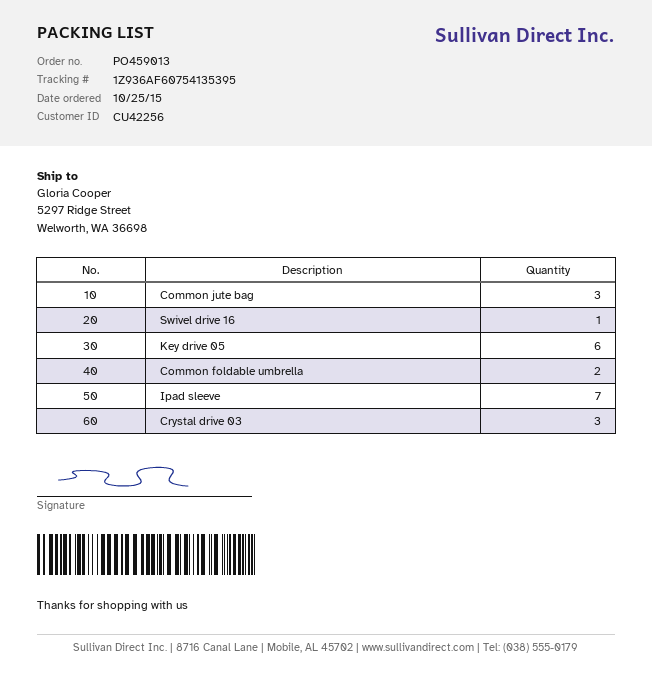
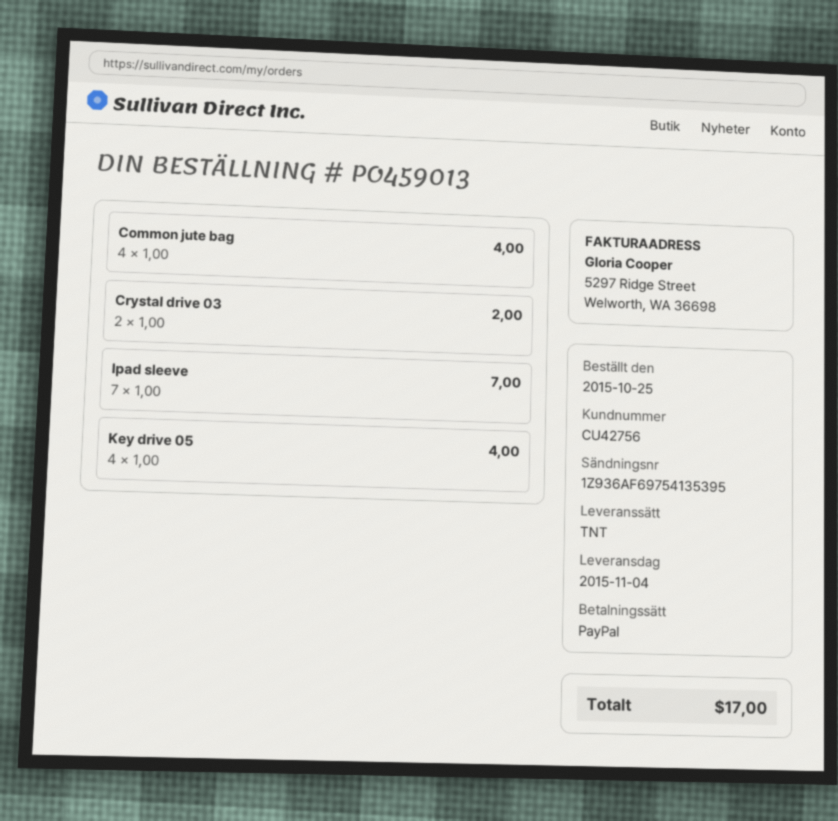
customer number: CU42256 -> CU42756
tracking number: 1Z936AF60754135395 -> 1Z936AF69754135395
Common jute bag: 3 -> 4
Swivel drive 16: 1 -> none
Key drive 05: 6 -> 4
Common foldable umbrella: 2 -> none
Crystal drive 03: 3 -> 2

